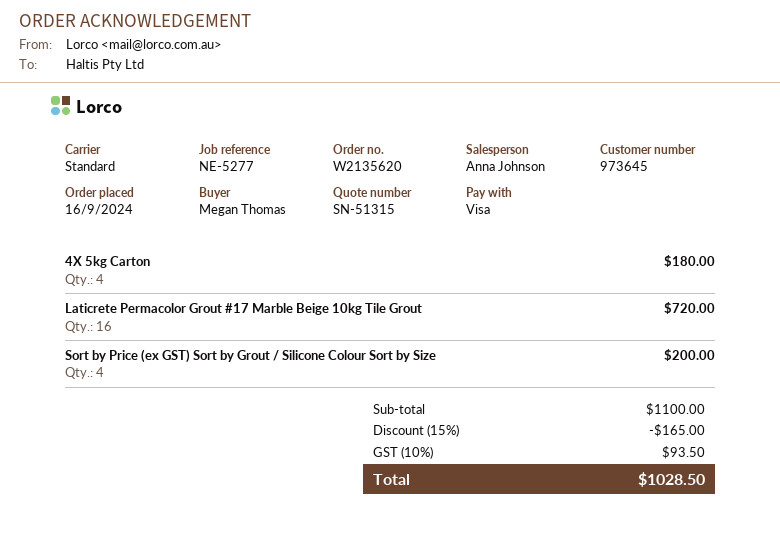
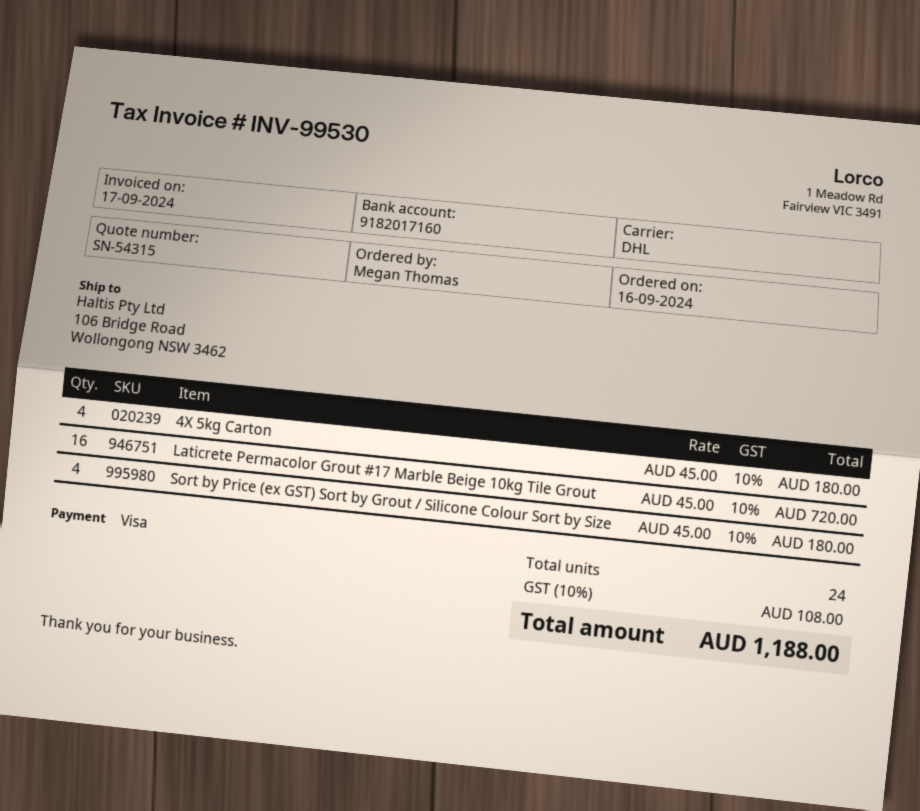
quote number: SN-51315 -> SN-54315
shipping method: standard -> DHL
Sort by Price (ex GST) Sort by Grout / Silicone Colour Sort by Size: 4 for 200.00 -> 4 for 180.00
discount: 15% = 165.00 -> none
tax: 10% = 93.50 -> 10% = 108.00
total: 1028.50 -> 1188.00

